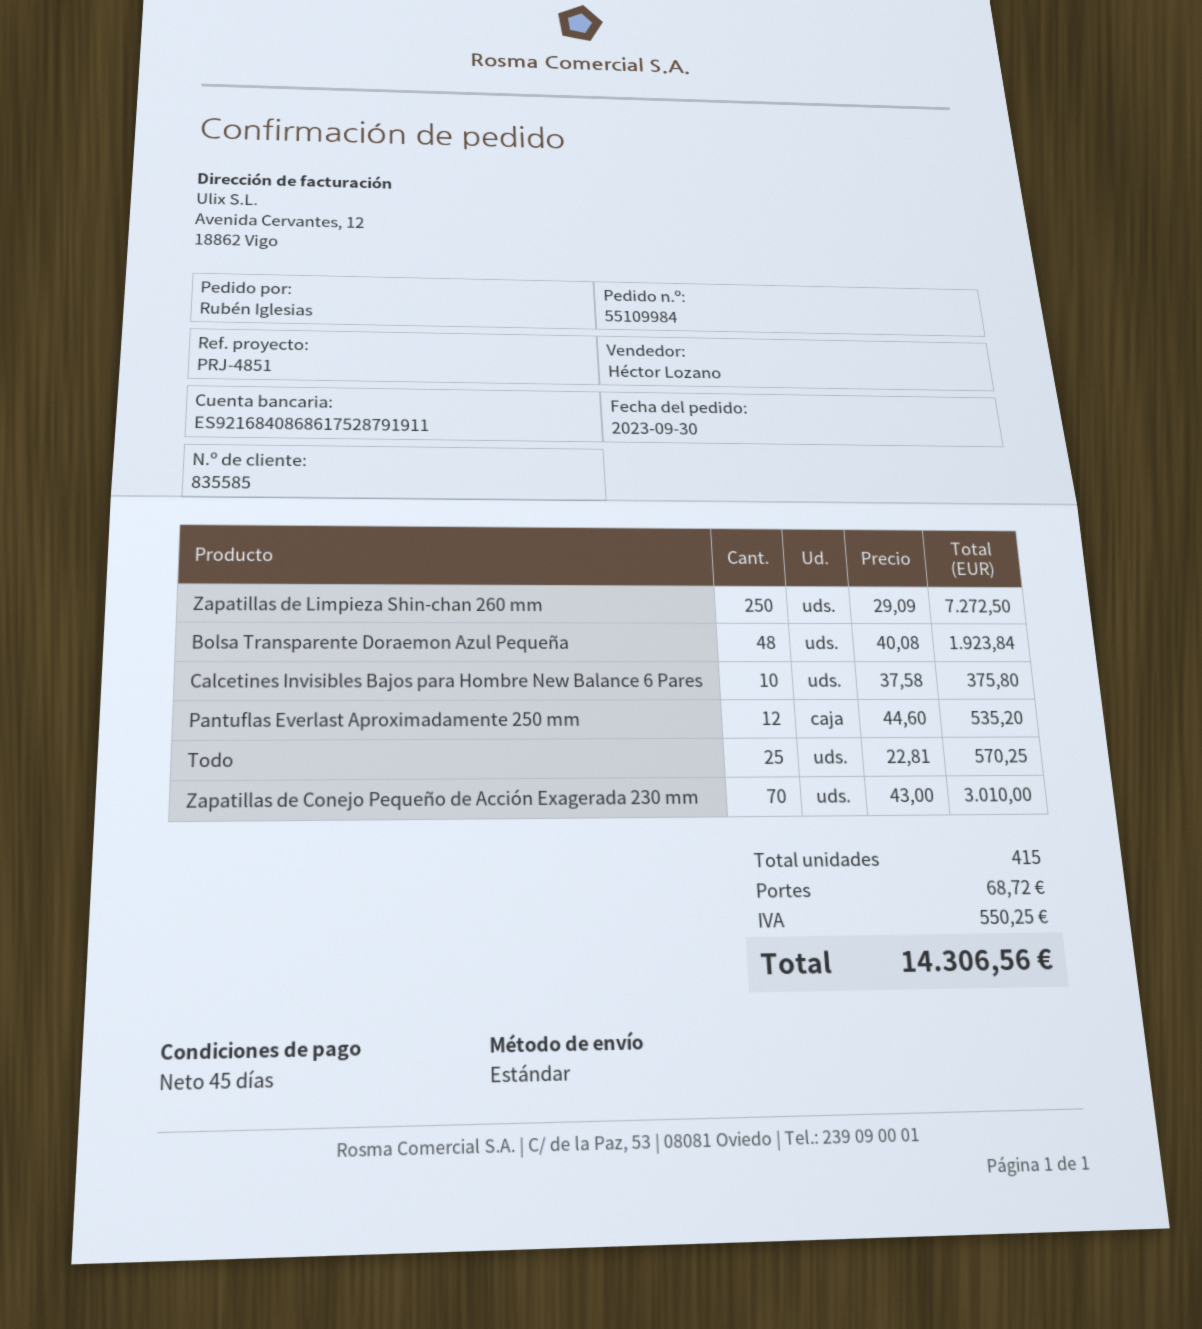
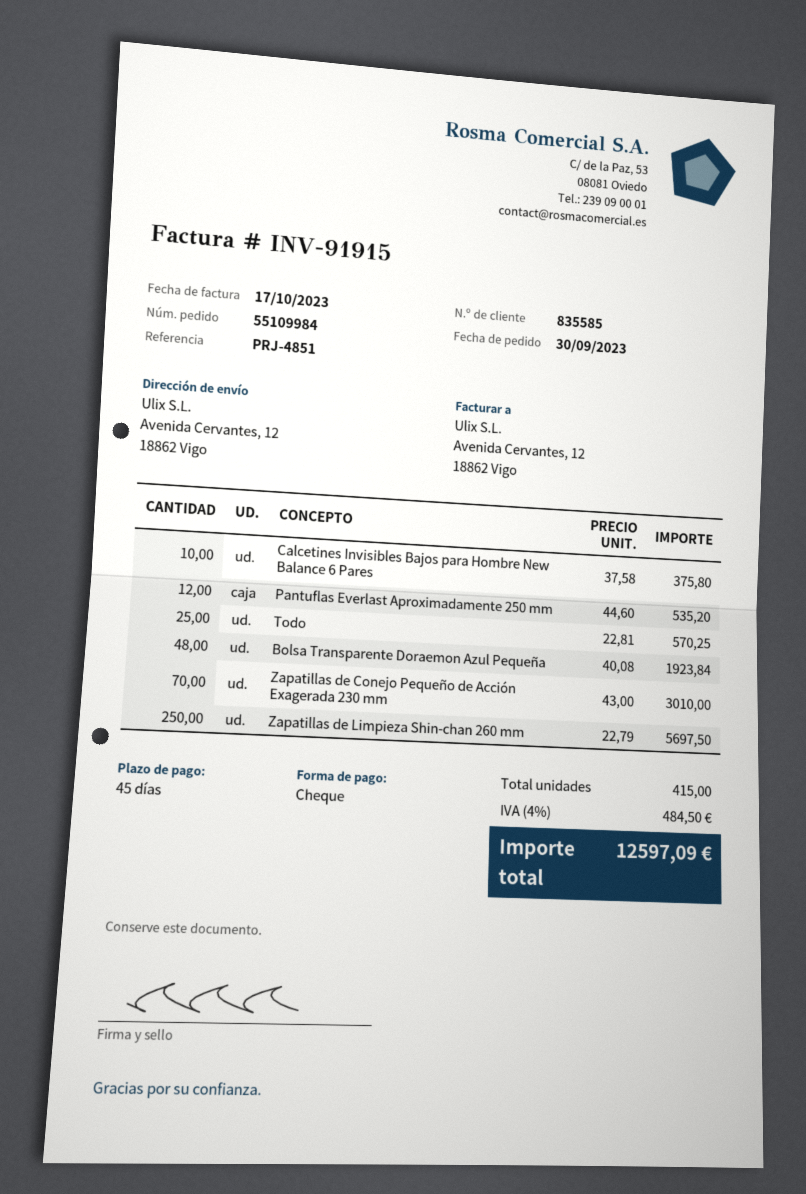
Zapatillas de Limpieza Shin-chan 260 mm: 250 x 29.09 = 7272.50 -> 250 x 22.79 = 5697.50
shipping: 68.72 -> none
tax: 550.25 -> 484.50
total: 14306.56 -> 12597.09

